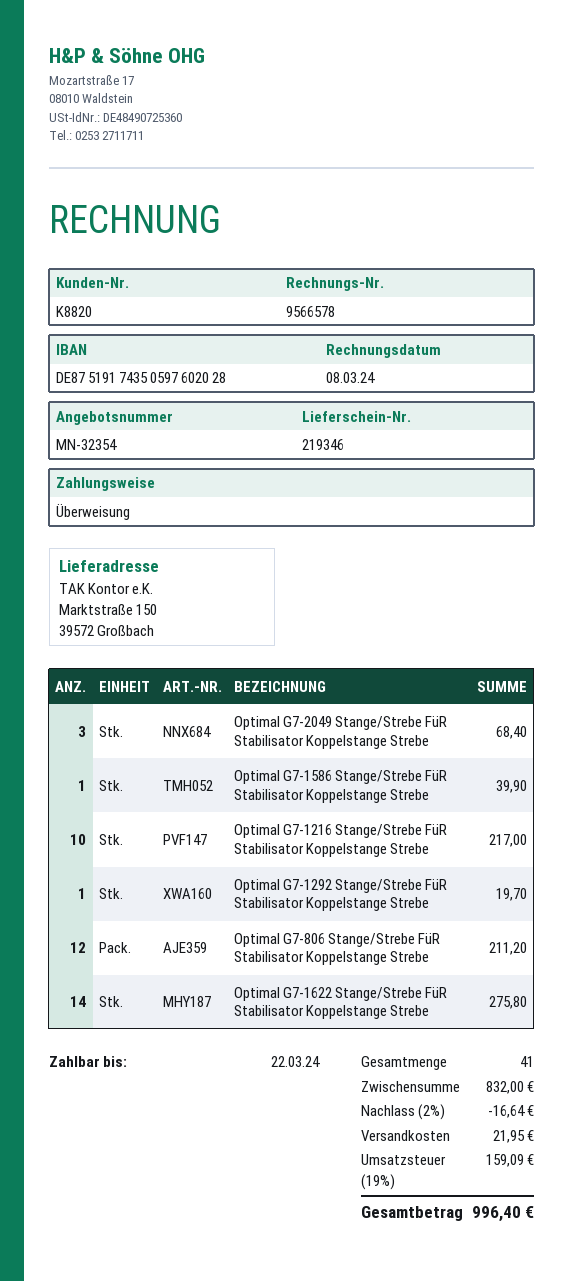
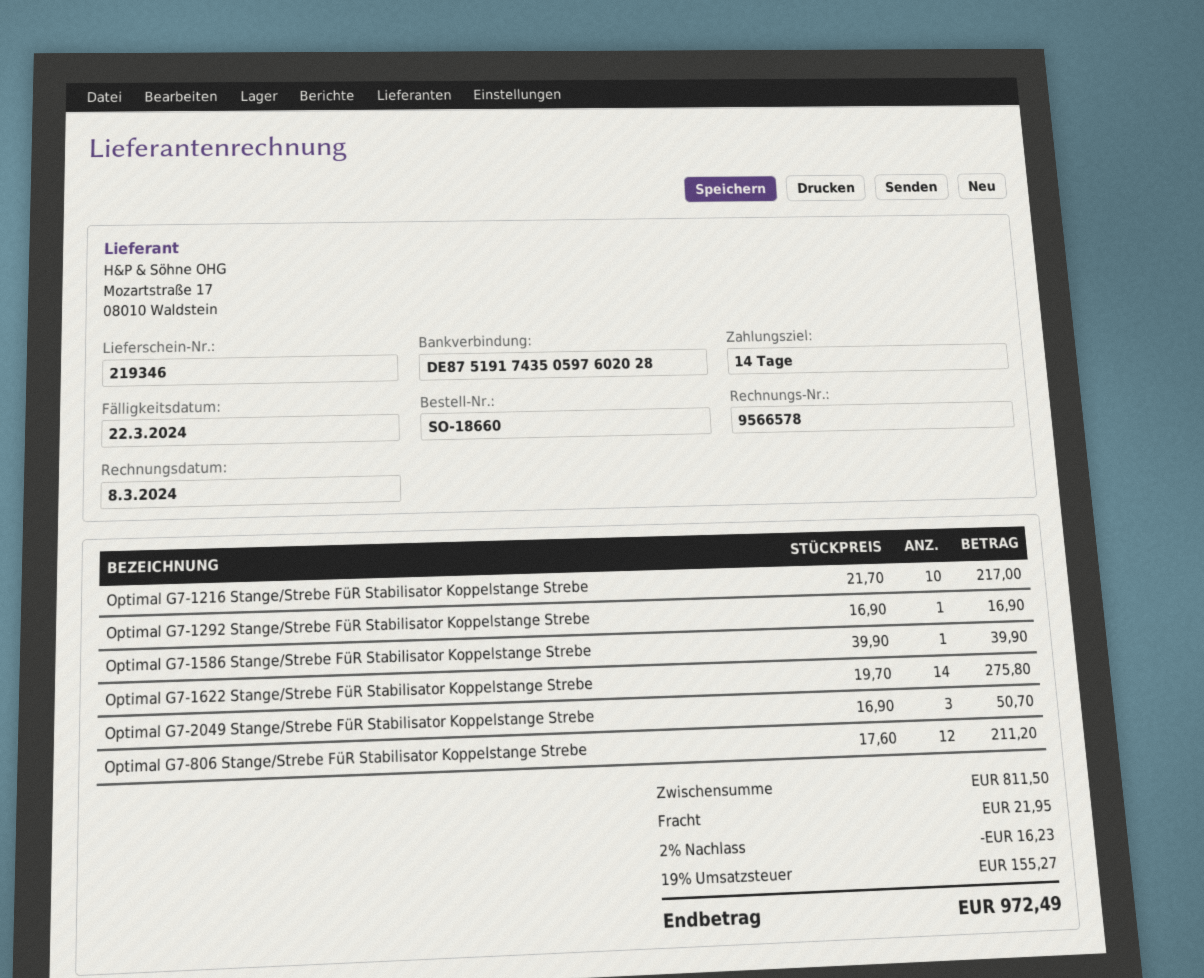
Optimal G7-2049 Stange/Strebe FüR Stabilisator Koppelstange Strebe: 3 for 68.40 -> 3 for 50.70
Optimal G7-1292 Stange/Strebe FüR Stabilisator Koppelstange Strebe: 1 for 19.70 -> 1 for 16.90
subtotal: 832.00 -> 811.50
discount: 2% = 16.64 -> 2% = 16.23
tax: 19% = 159.09 -> 19% = 155.27
total: 996.40 -> 972.49

